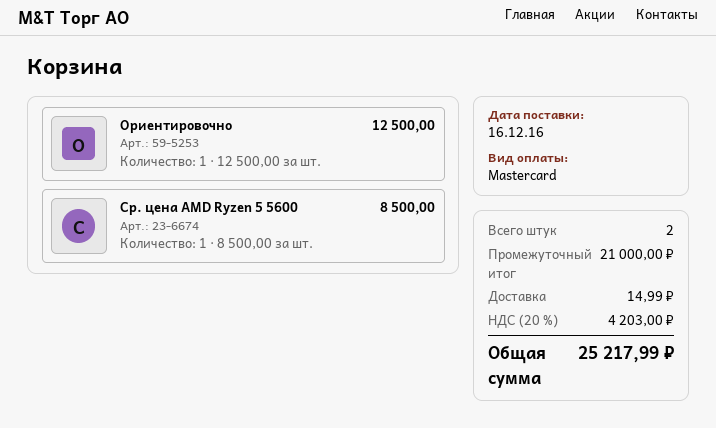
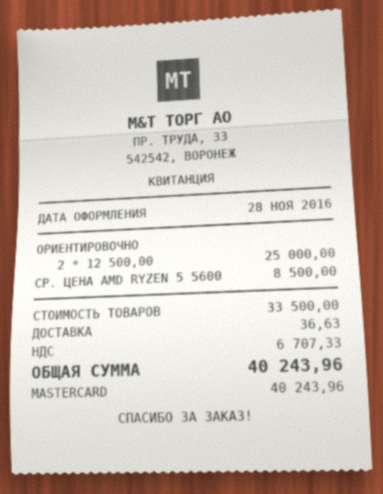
Ориентировочно: 1 x 12500.00 = 12500.00 -> 2 x 12500.00 = 25000.00
subtotal: 21000.00 -> 33500.00
shipping: 14.99 -> 36.63
tax: 4203.00 -> 6707.33
total: 25217.99 -> 40243.96

